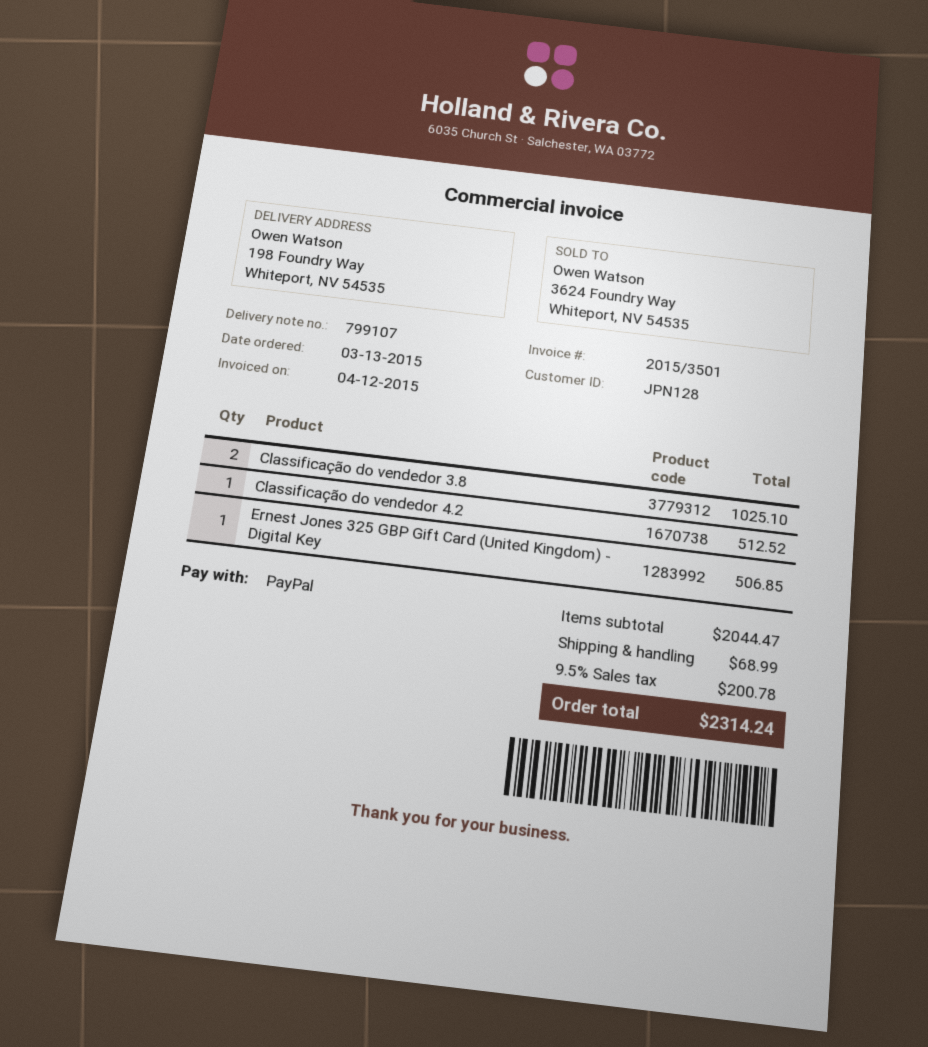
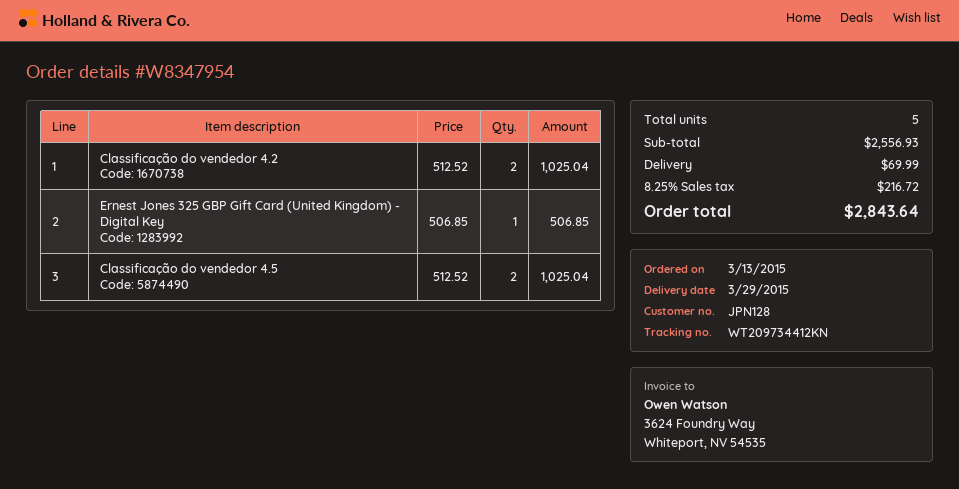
Classificação do vendedor 3.8: 2 for 1025.10 -> none
Classificação do vendedor 4.2: 1 for 512.52 -> 2 for 1025.04
Classificação do vendedor 4.5: none -> 2 for 1025.04
subtotal: 2044.47 -> 2556.93
shipping: 68.99 -> 69.99
tax: 9.5% = 200.78 -> 8.25% = 216.72
total: 2314.24 -> 2843.64

